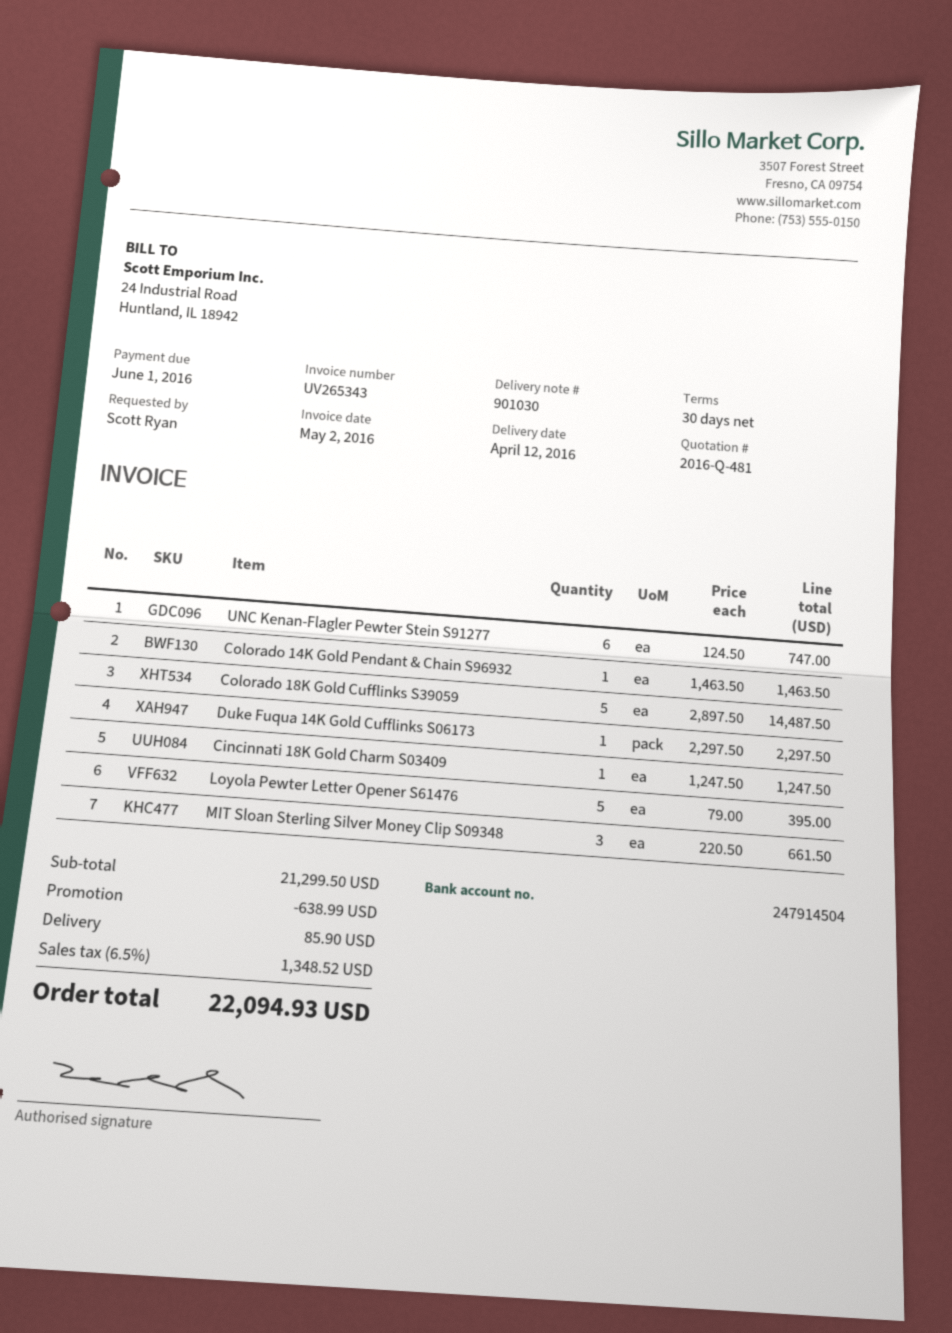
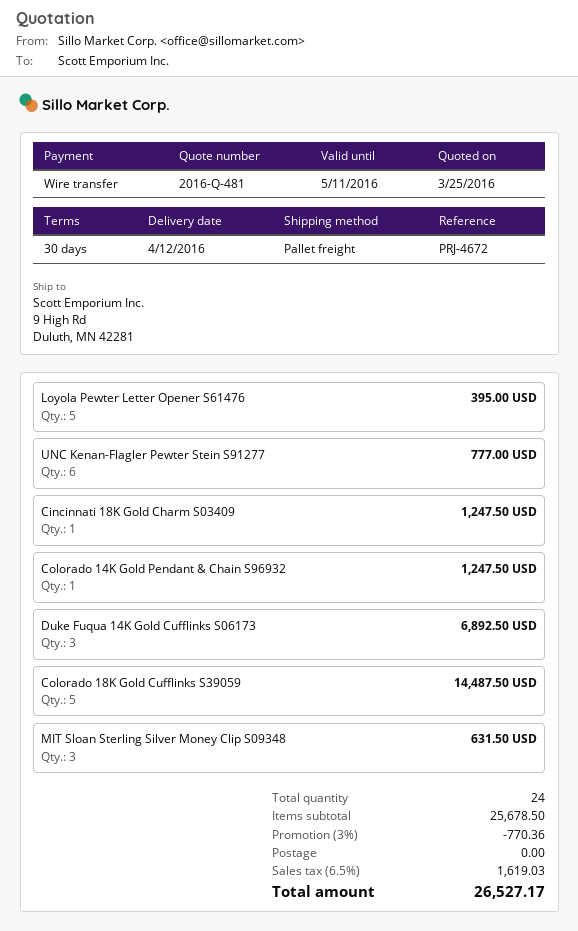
UNC Kenan-Flagler Pewter Stein S91277: 6 for 747.00 -> 6 for 777.00
Colorado 14K Gold Pendant & Chain S96932: 1 for 1463.50 -> 1 for 1247.50
Duke Fuqua 14K Gold Cufflinks S06173: 1 for 2297.50 -> 3 for 6892.50
MIT Sloan Sterling Silver Money Clip S09348: 3 for 661.50 -> 3 for 631.50
subtotal: 21299.50 -> 25678.50
discount: 638.99 -> 770.36
shipping: 85.90 -> 0.00
tax: 6.5% = 1348.52 -> 6.5% = 1619.03
total: 22094.93 -> 26527.17

